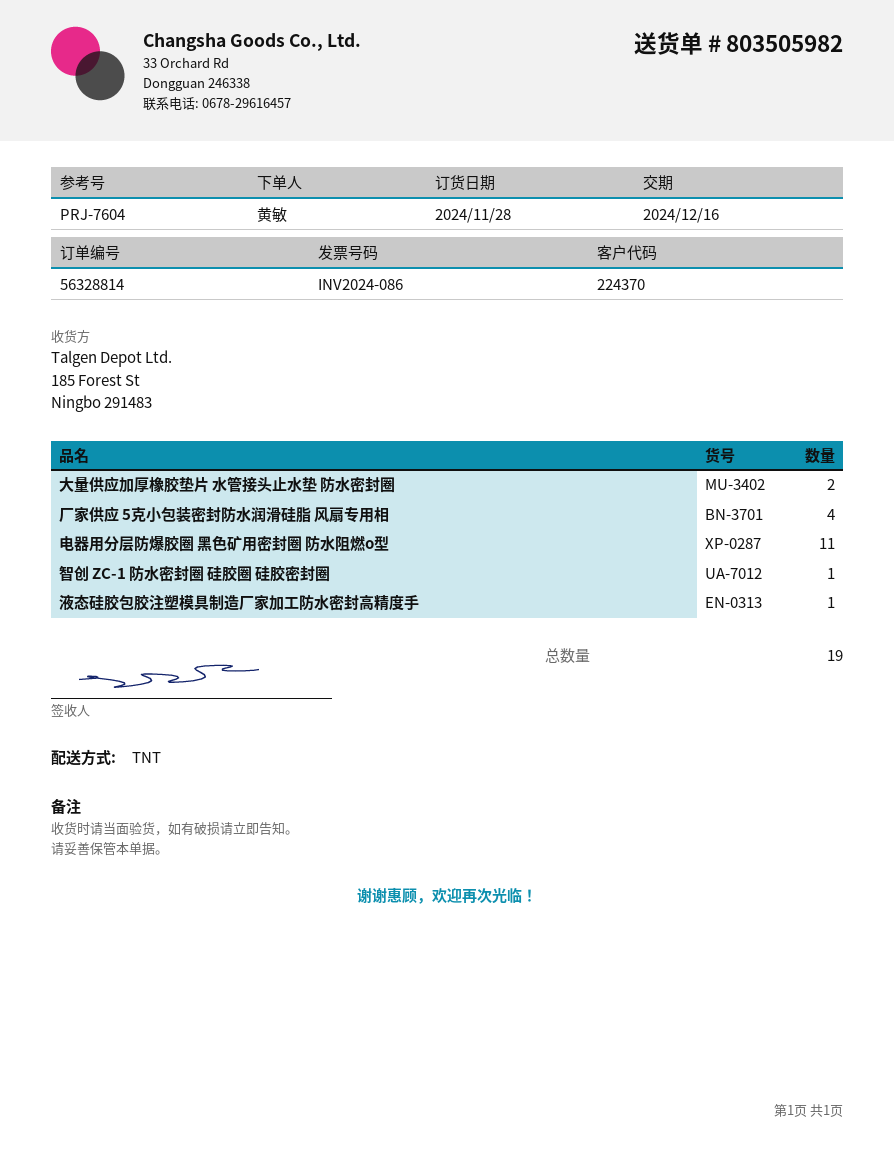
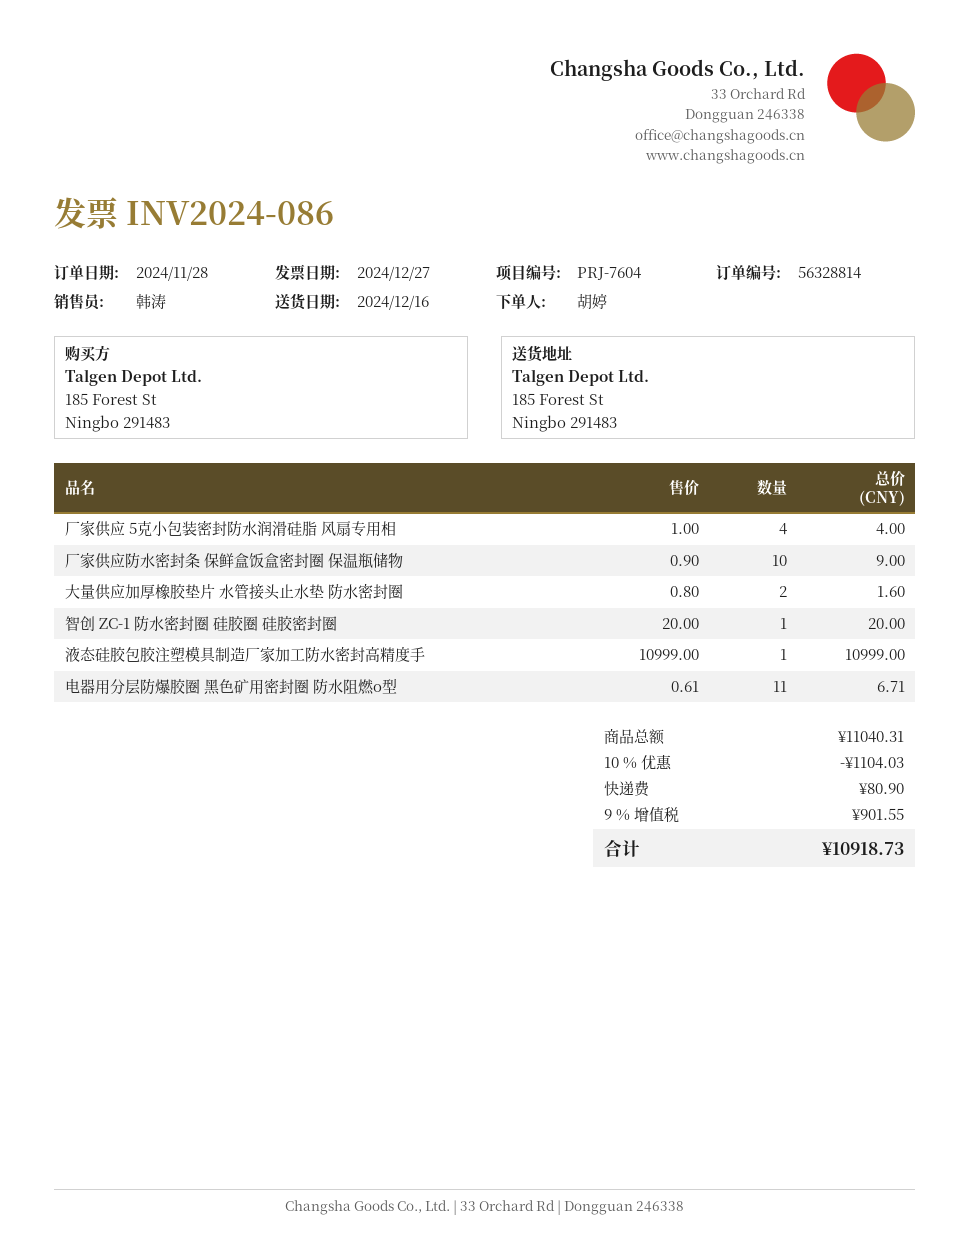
ordered by: 黄敏 -> 胡婷
厂家供应防水密封条 保鲜盒饭盒密封圈 保温瓶储物: none -> 10

